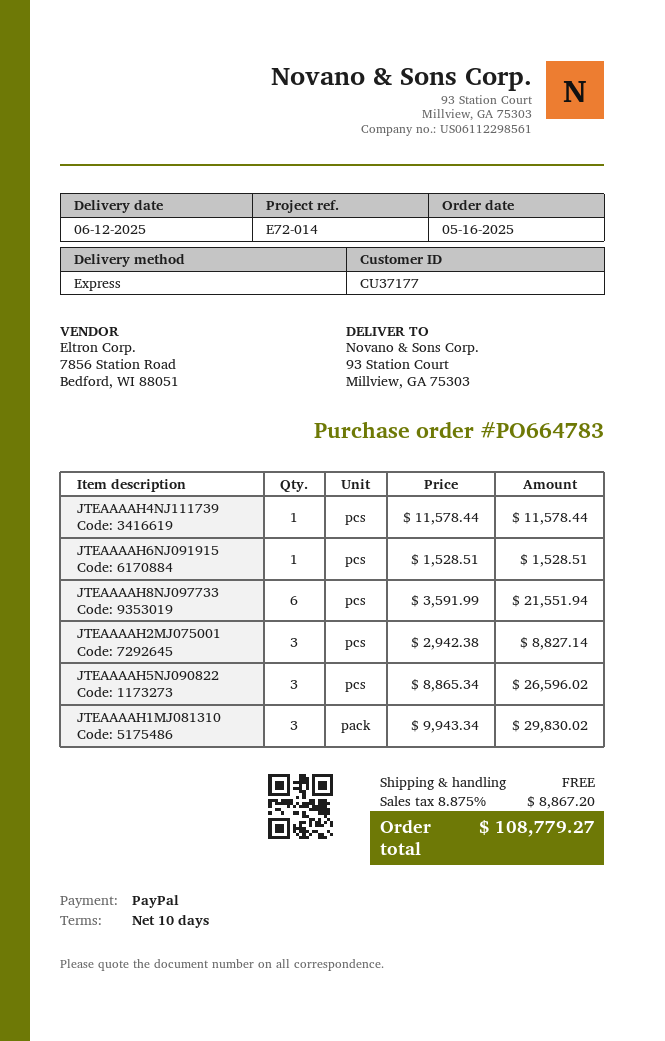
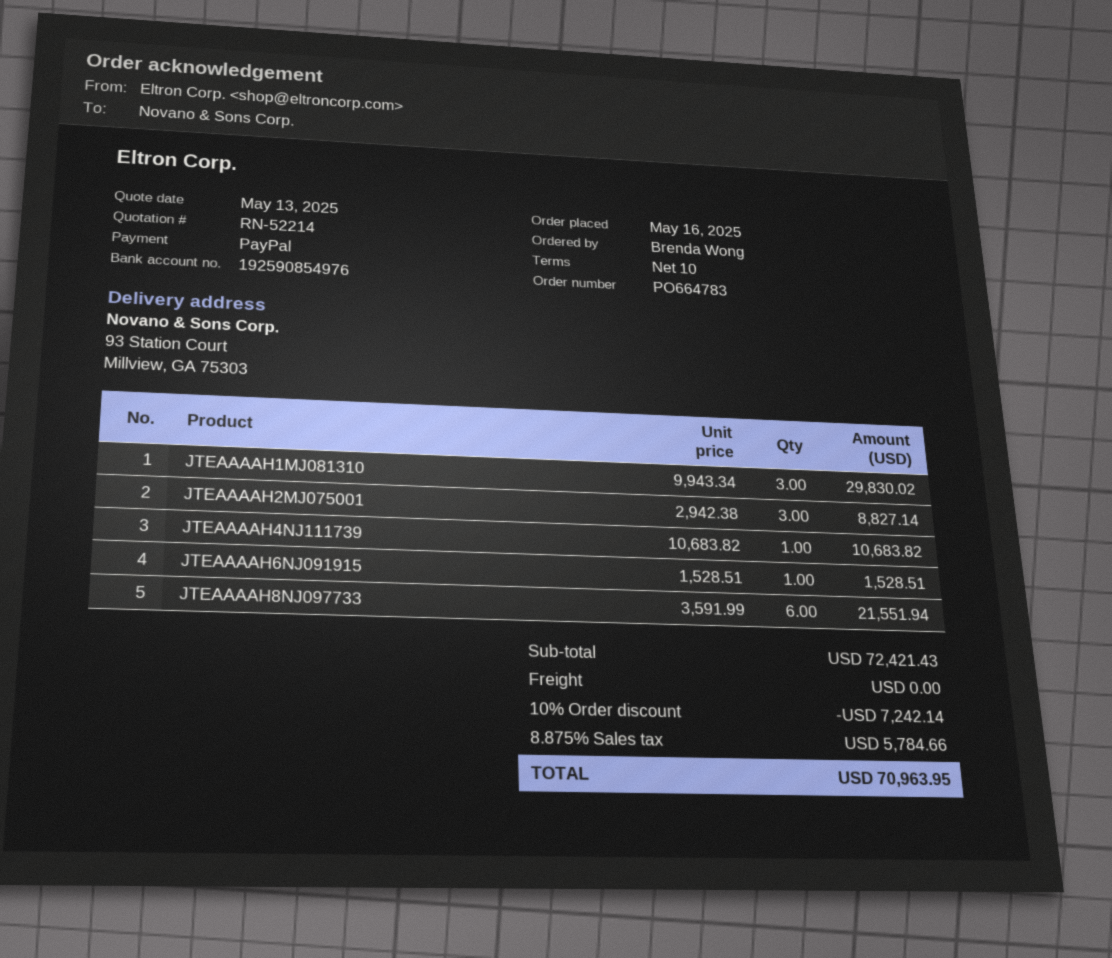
JTEAAAAH4NJ111739: 1 x 11578.44 = 11578.44 -> 1 x 10683.82 = 10683.82
JTEAAAAH5NJ090822: 3 x 8865.34 = 26596.02 -> none
discount: none -> 10% = 7242.14
tax: 8.875% = 8867.20 -> 8.875% = 5784.66
total: 108779.27 -> 70963.95

